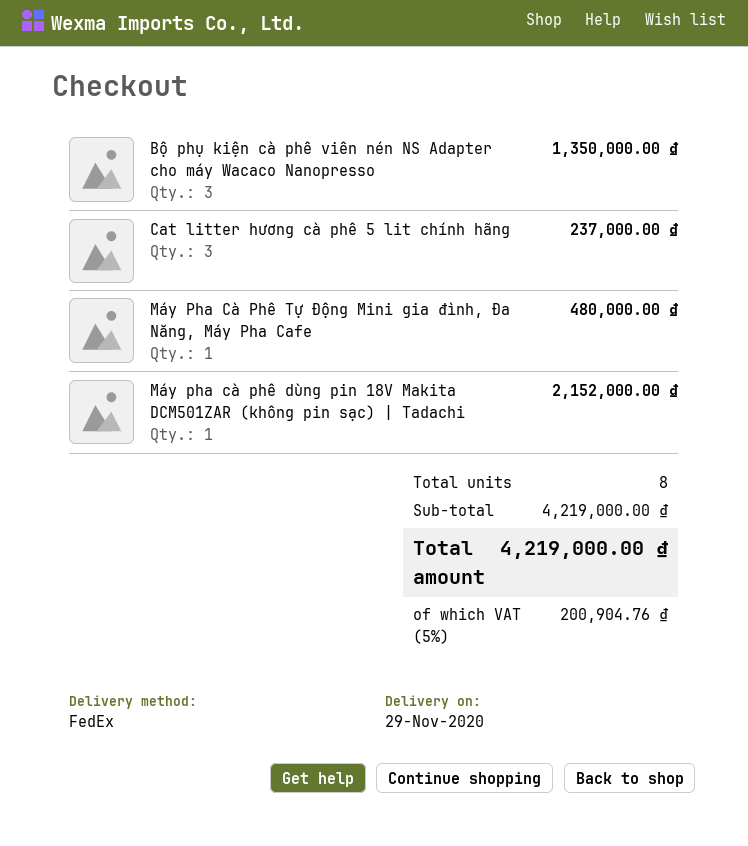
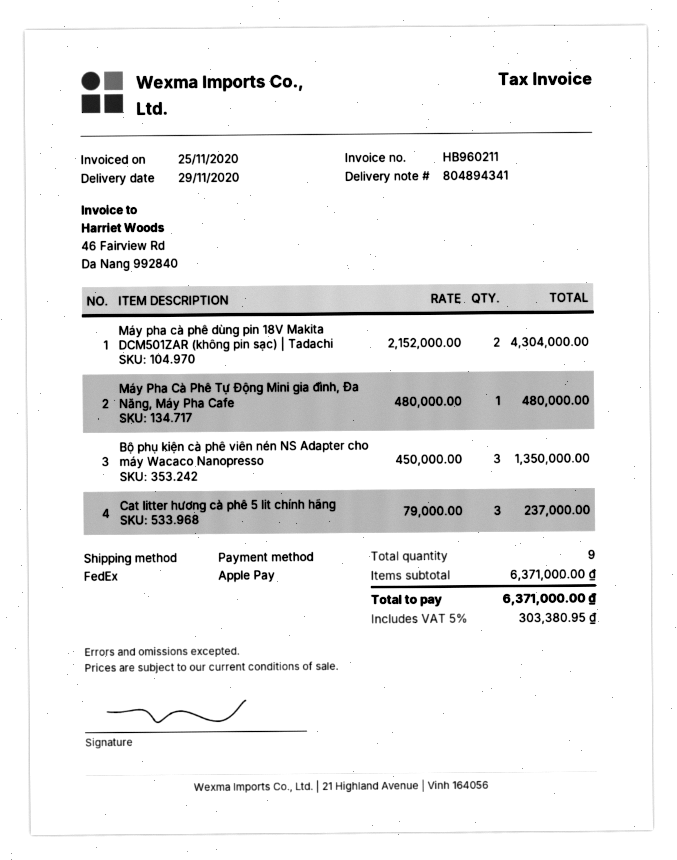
Máy pha cà phê dùng pin 18V Makita DCM501ZAR (không pin sạc) | Tadachi: 1 for 2152000.00 -> 2 for 4304000.00
total quantity: 8 -> 9
subtotal: 4219000.00 -> 6371000.00
tax: 5% = 200904.76 -> 5% = 303380.95
total: 4219000.00 -> 6371000.00

